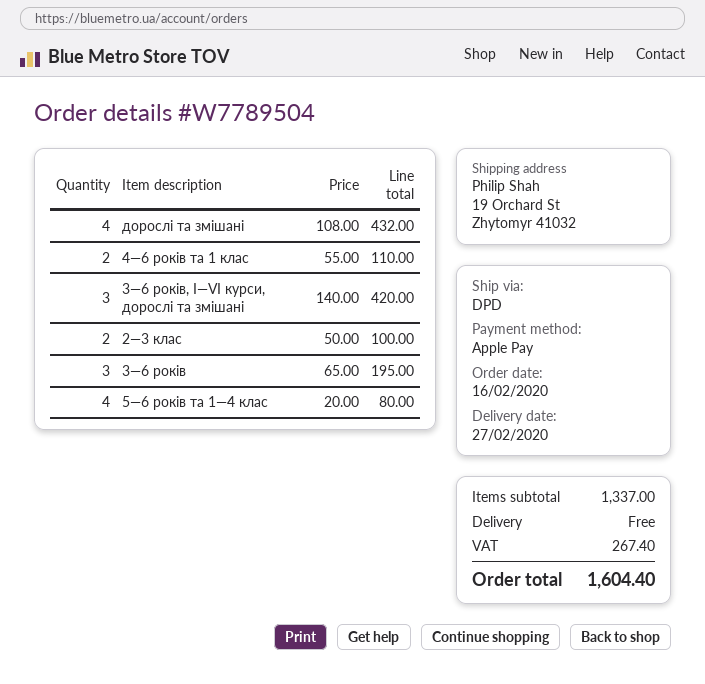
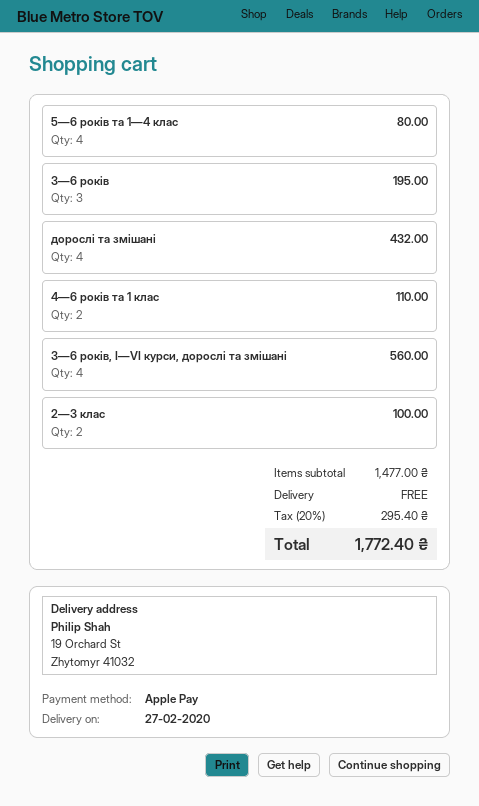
3—6 років, I—VI курси, дорослі та змішані: 3 for 420.00 -> 4 for 560.00
subtotal: 1337.00 -> 1477.00
tax: 267.40 -> 295.40
total: 1604.40 -> 1772.40

